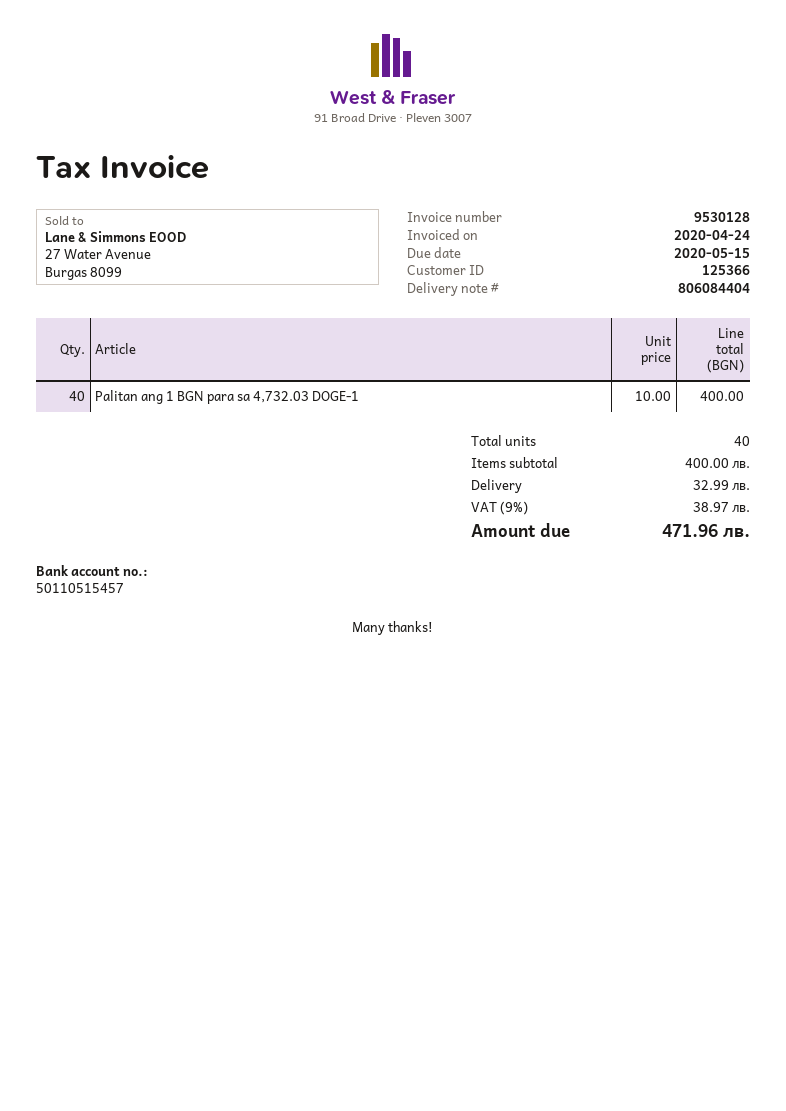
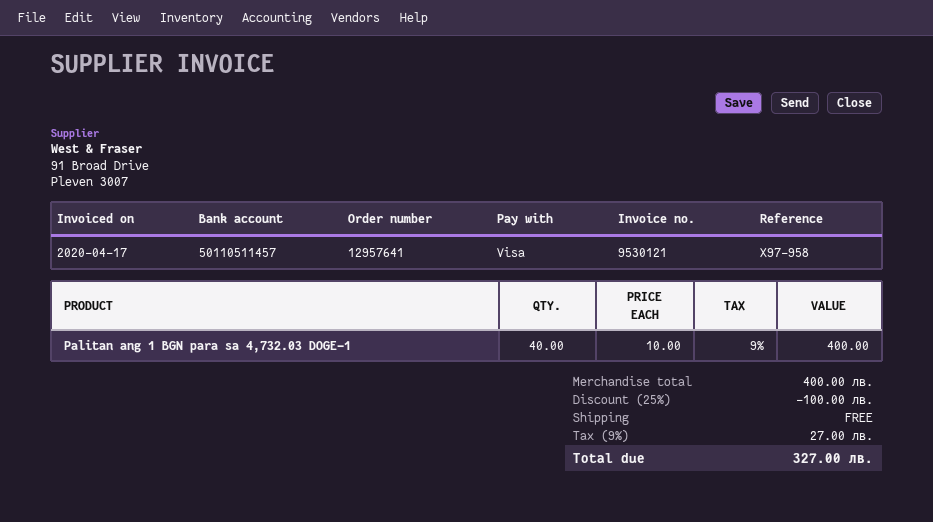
invoice number: 9530128 -> 9530121
invoice date: 2020-04-24 -> 2020-04-17
bank account: 50110515457 -> 50110511457
discount: none -> 25% = 100.00
shipping: 32.99 -> 0.00
tax: 9% = 38.97 -> 9% = 27.00
total: 471.96 -> 327.00

